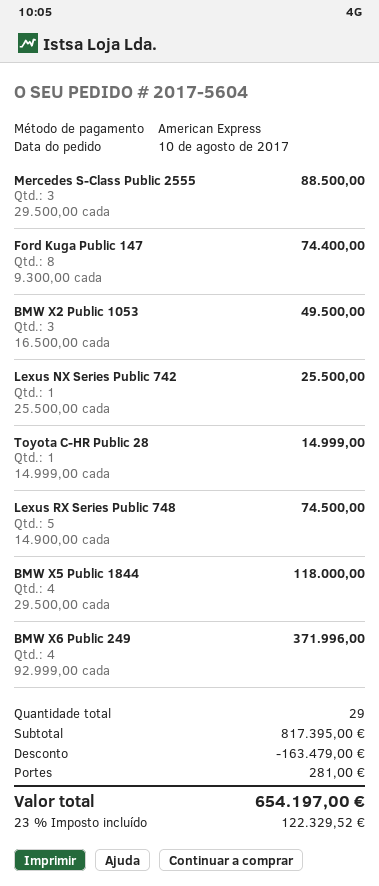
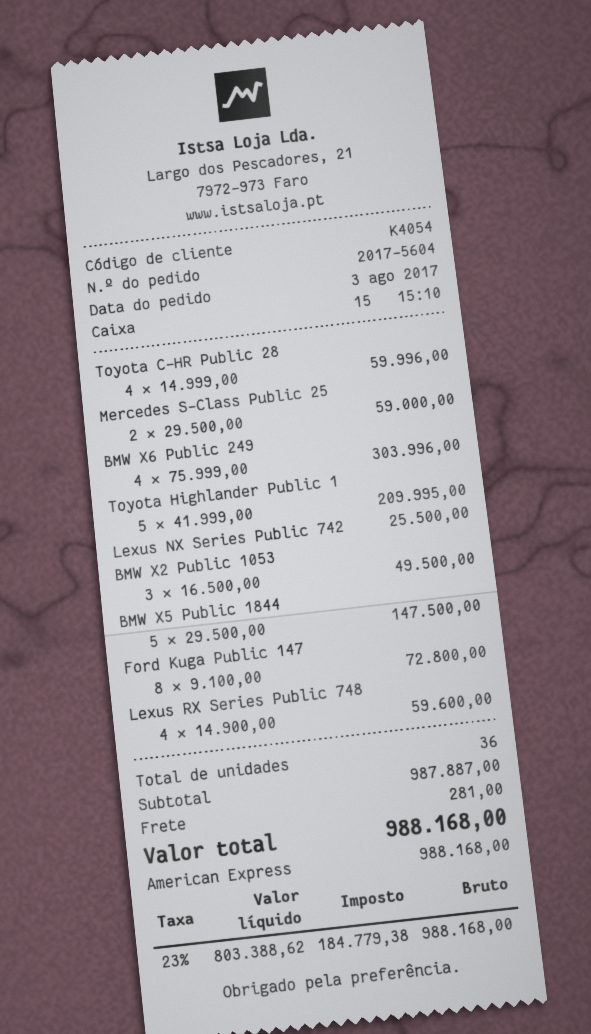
order date: 2017-08-10 -> 2017-08-03
Mercedes S-Class Public 2555: 3 x 29500.00 = 88500.00 -> 2 x 29500.00 = 59000.00
Ford Kuga Public 147: 8 x 9300.00 = 74400.00 -> 8 x 9100.00 = 72800.00
Toyota C-HR Public 28: 1 x 14999.00 = 14999.00 -> 4 x 14999.00 = 59996.00
Lexus RX Series Public 748: 5 x 14900.00 = 74500.00 -> 4 x 14900.00 = 59600.00
BMW X5 Public 1844: 4 x 29500.00 = 118000.00 -> 5 x 29500.00 = 147500.00
BMW X6 Public 249: 4 x 92999.00 = 371996.00 -> 4 x 75999.00 = 303996.00
Toyota Highlander Public 1: none -> 5 x 41999.00 = 209995.00
total quantity: 29 -> 36
subtotal: 817395.00 -> 987887.00
discount: 163479.00 -> none
tax: 23% = 122329.52 -> 23% = 184779.38
total: 654197.00 -> 988168.00

